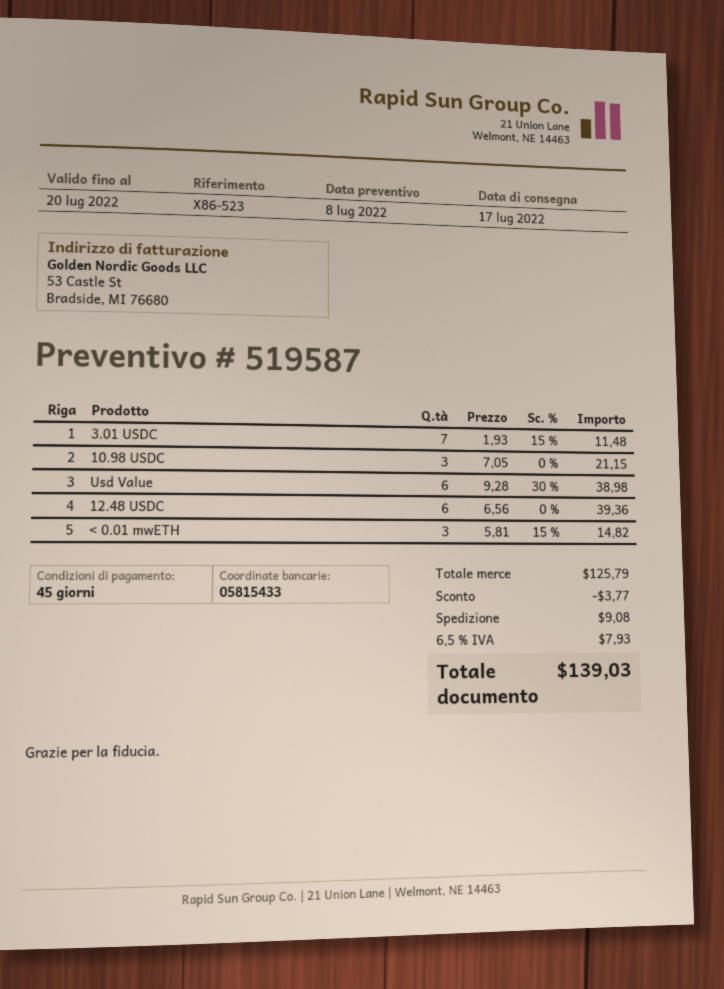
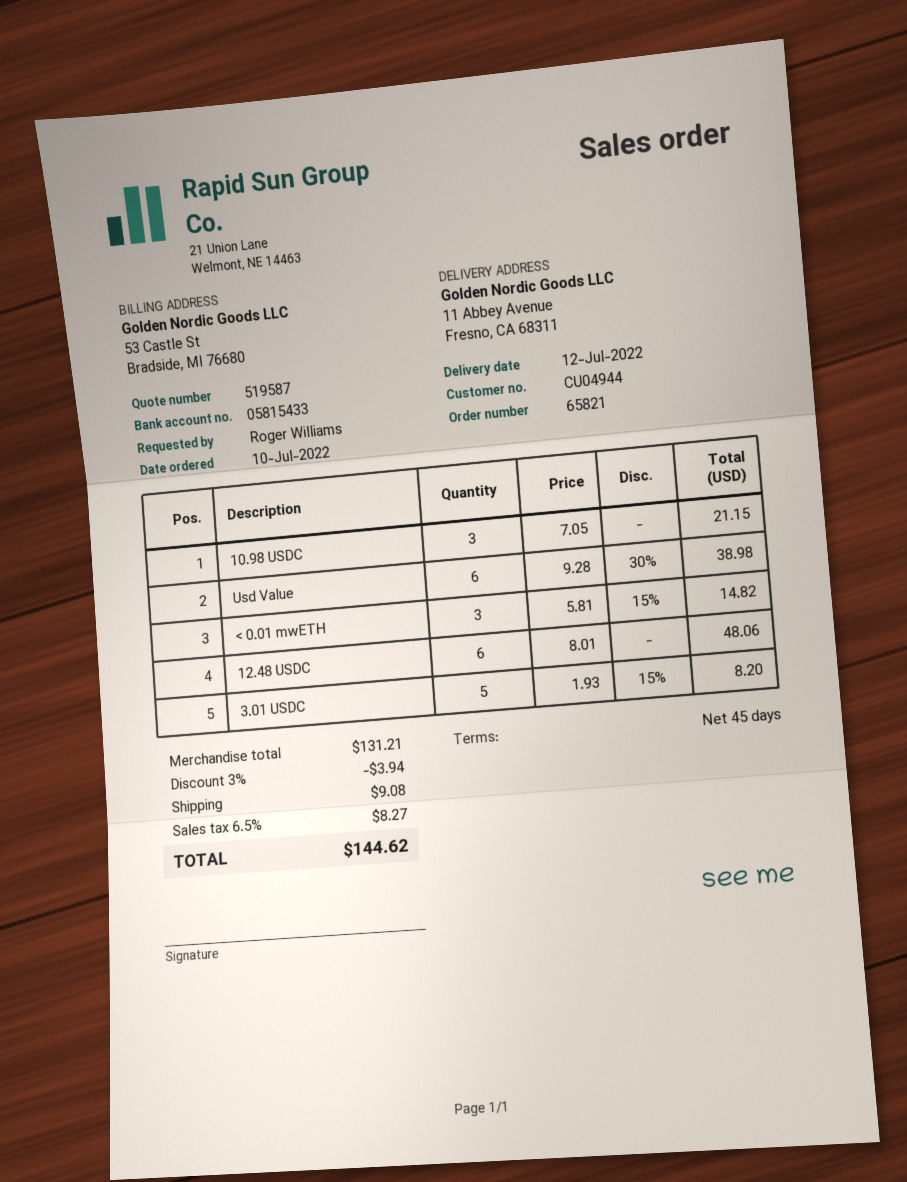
delivery date: 2022-07-17 -> 2022-07-12
3.01 USDC: 7 x 1.93 - 15% = 11.48 -> 5 x 1.93 - 15% = 8.20
12.48 USDC: 6 x 6.56 = 39.36 -> 6 x 8.01 = 48.06
subtotal: 125.79 -> 131.21
discount: 3.77 -> 3.94
tax: 6.5% = 7.93 -> 6.5% = 8.27
total: 139.03 -> 144.62

